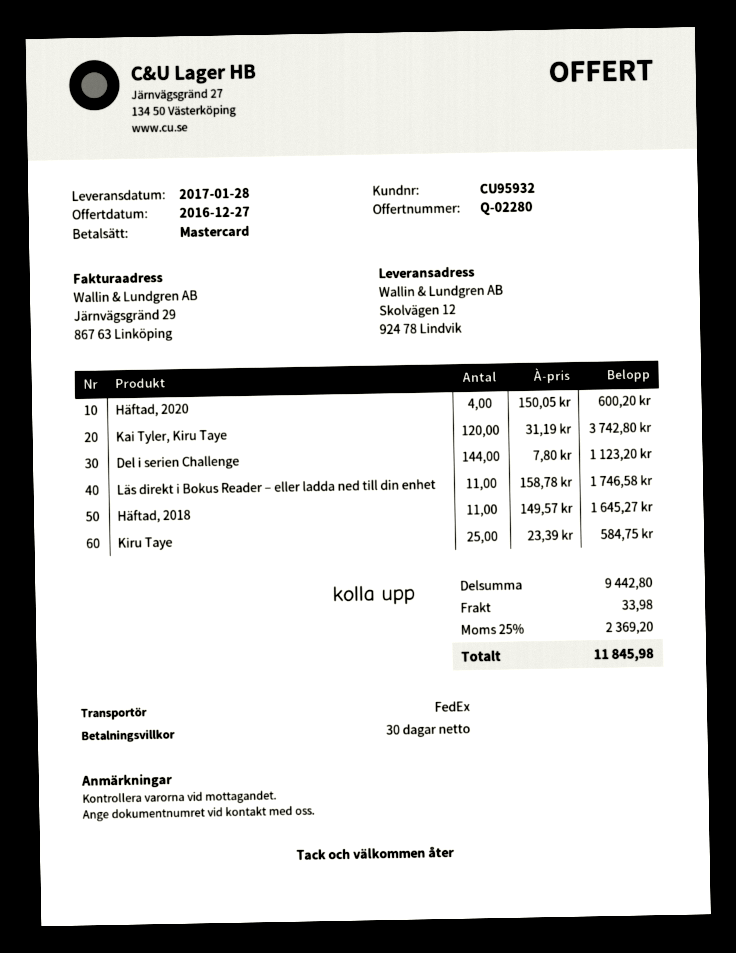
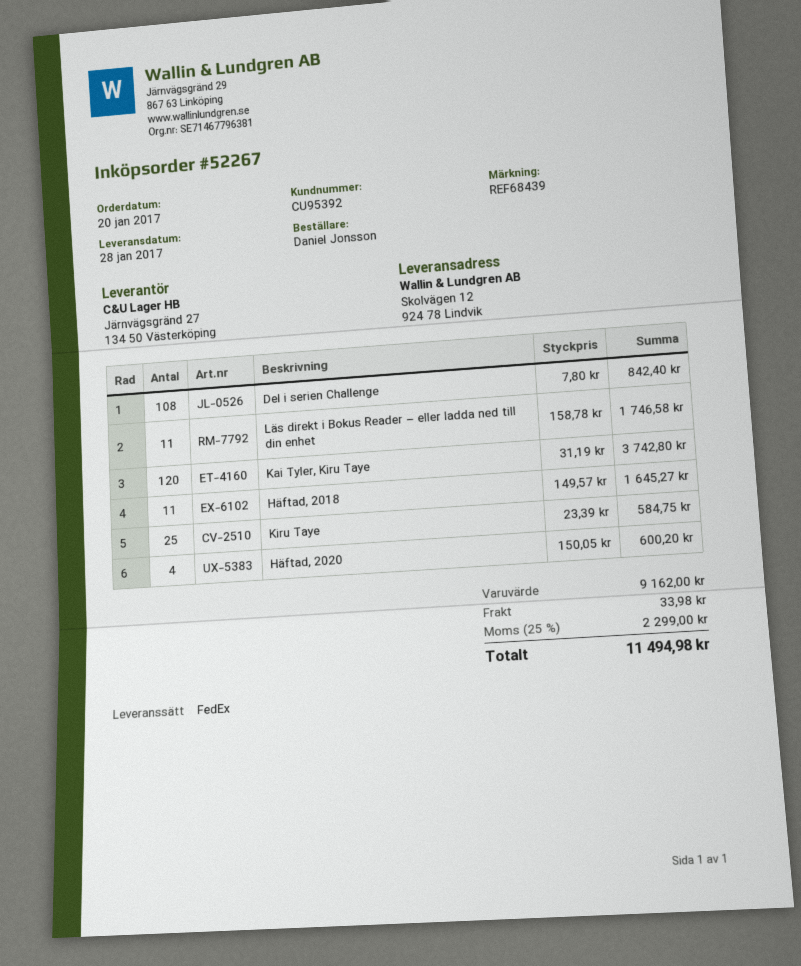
customer number: CU95932 -> CU95392
Del i serien Challenge: 144 x 7.80 = 1123.20 -> 108 x 7.80 = 842.40
subtotal: 9442.80 -> 9162.00
tax: 25% = 2369.20 -> 25% = 2299.00
total: 11845.98 -> 11494.98

